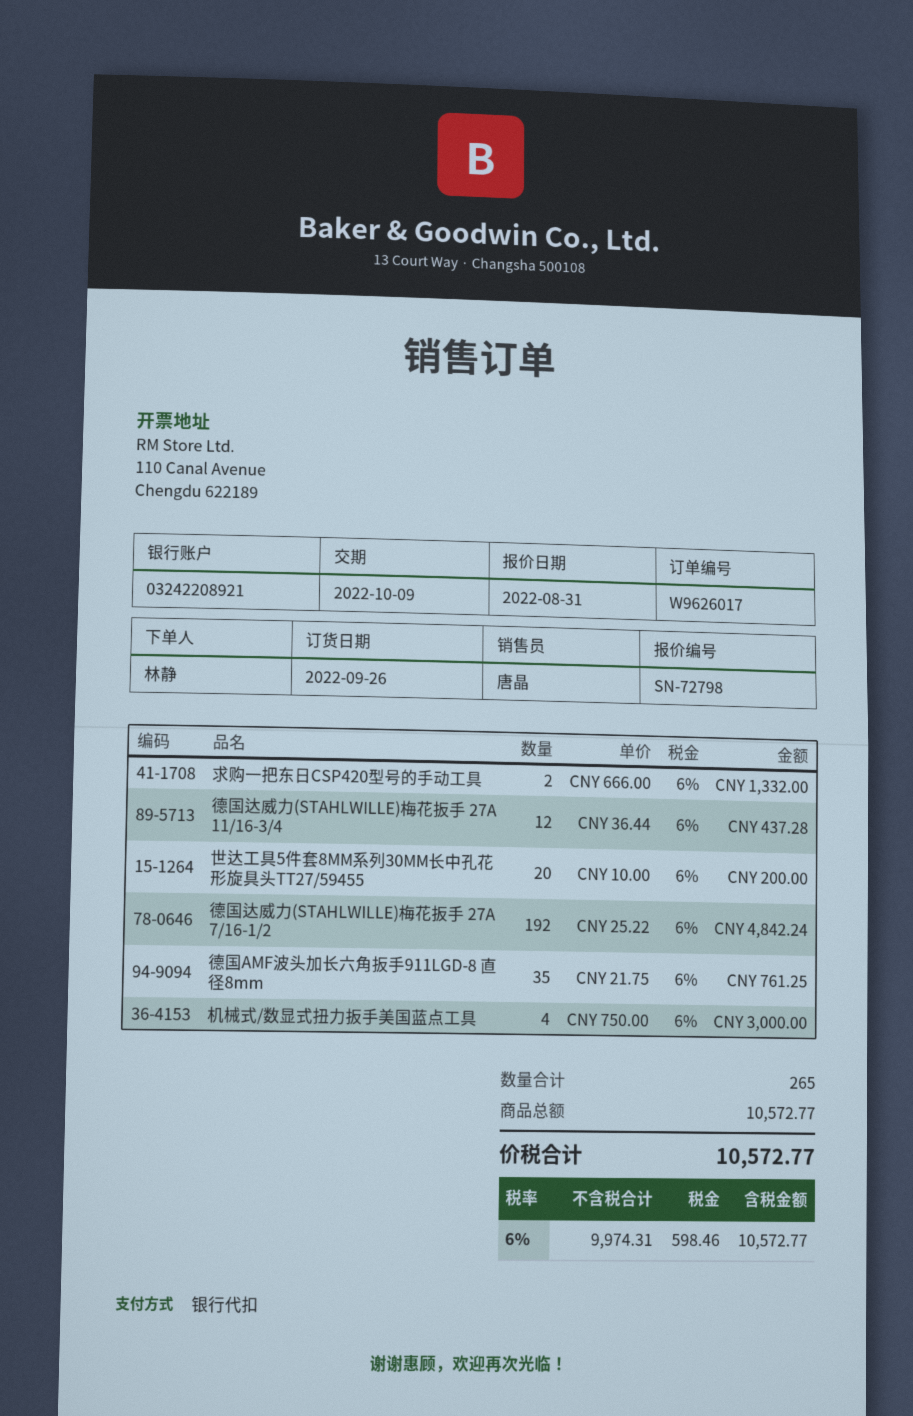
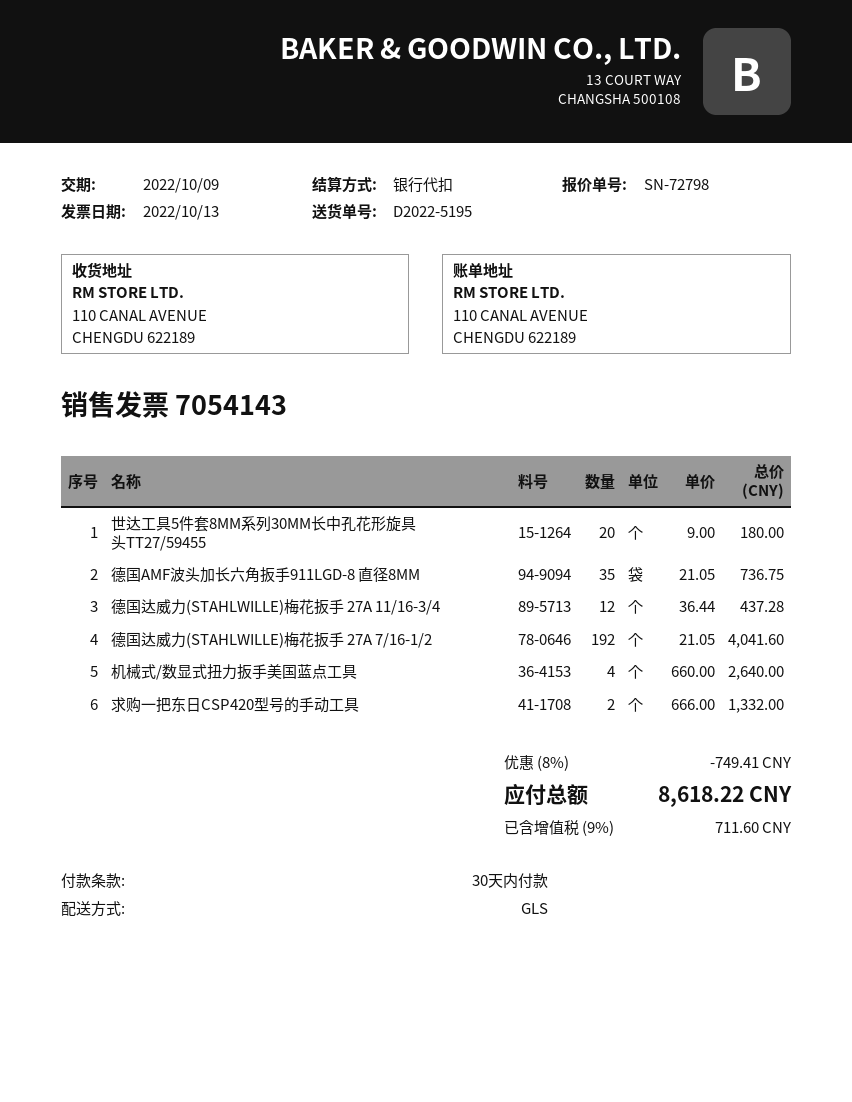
世达工具5件套8MM系列30MM长中孔花形旋具头TT27/59455: 20 x 10.00 = 200.00 -> 20 x 9.00 = 180.00
德国达威力(STAHLWILLE)梅花扳手 27A 7/16-1/2: 192 x 25.22 = 4842.24 -> 192 x 21.05 = 4041.60
德国AMF波头加长六角扳手911LGD-8 直径8mm: 35 x 21.75 = 761.25 -> 35 x 21.05 = 736.75
机械式/数显式扭力扳手美国蓝点工具: 4 x 750.00 = 3000.00 -> 4 x 660.00 = 2640.00
discount: none -> 8% = 749.41
tax: 6% = 598.46 -> 9% = 711.60
total: 10572.77 -> 8618.22

